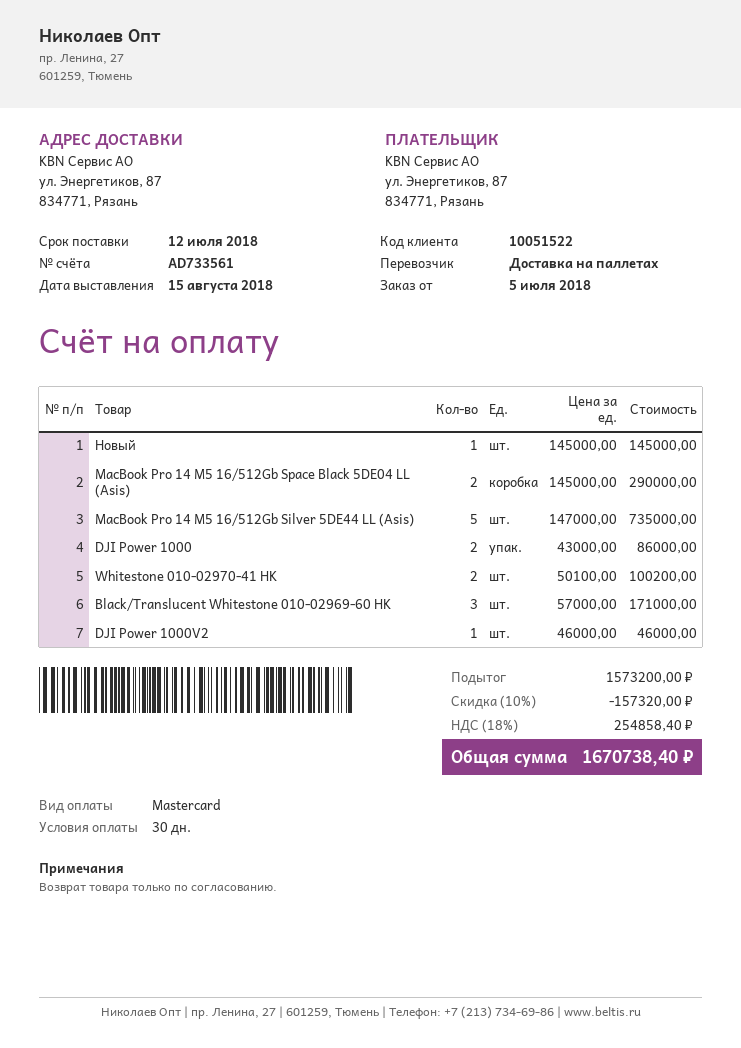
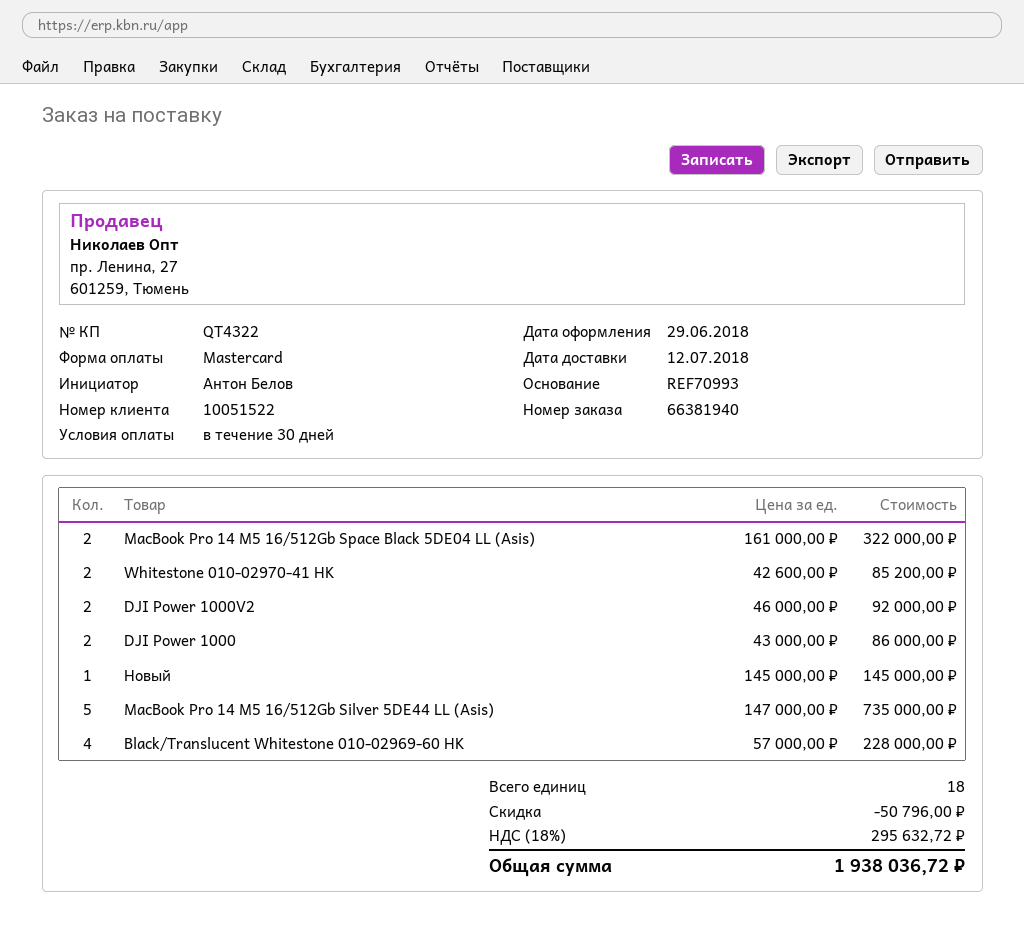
order date: 2018-07-05 -> 2018-06-29
MacBook Pro 14 M5 16/512Gb Space Black 5DE04 LL (Asis): 2 x 145000.00 = 290000.00 -> 2 x 161000.00 = 322000.00
Whitestone 010-02970-41 HK: 2 x 50100.00 = 100200.00 -> 2 x 42600.00 = 85200.00
Black/Translucent Whitestone 010-02969-60 HK: 3 x 57000.00 = 171000.00 -> 4 x 57000.00 = 228000.00
DJI Power 1000V2: 1 x 46000.00 = 46000.00 -> 2 x 46000.00 = 92000.00
discount: 157320.00 -> 50796.00
tax: 18% = 254858.40 -> 18% = 295632.72
total: 1670738.40 -> 1938036.72

